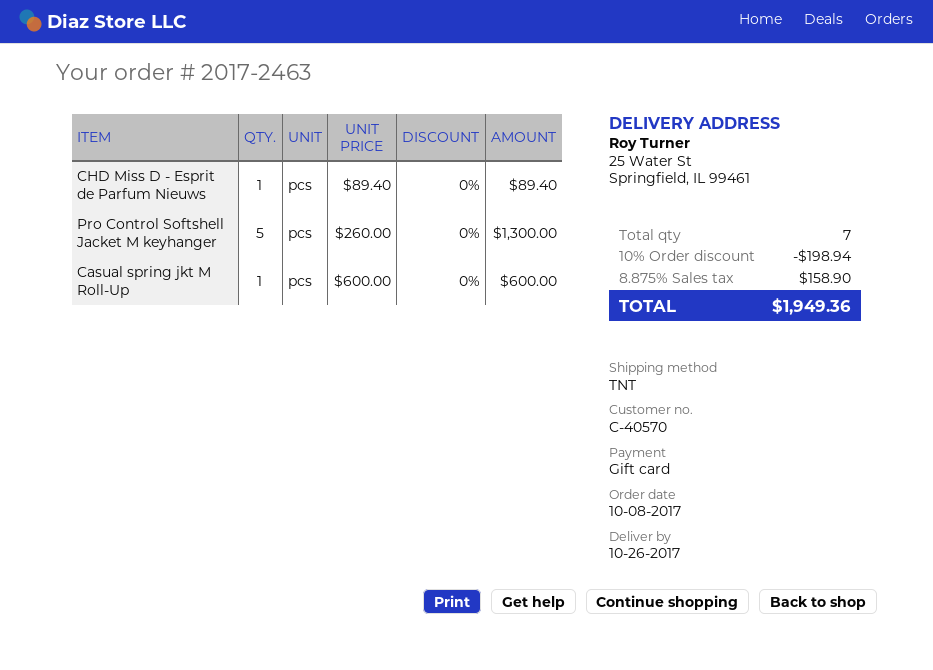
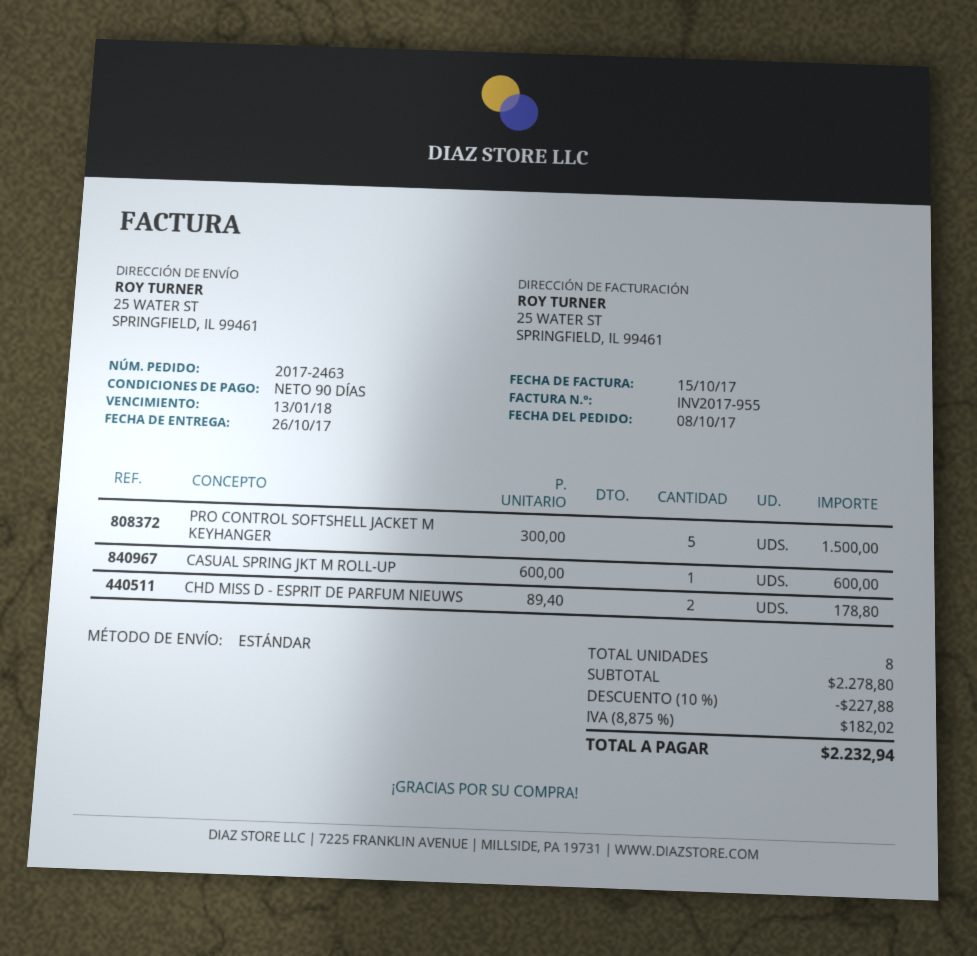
shipping method: TNT -> standard
CHD Miss D - Esprit de Parfum Nieuws: 1 x 89.40 = 89.40 -> 2 x 89.40 = 178.80
Pro Control Softshell Jacket M keyhanger: 5 x 260.00 = 1300.00 -> 5 x 300.00 = 1500.00
total quantity: 7 -> 8
discount: 10% = 198.94 -> 10% = 227.88
tax: 8.875% = 158.90 -> 8.875% = 182.02
total: 1949.36 -> 2232.94

